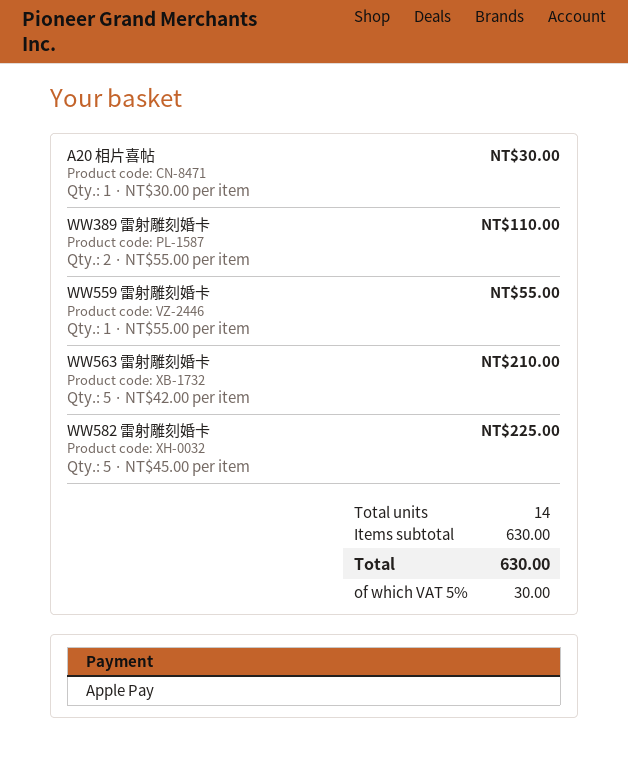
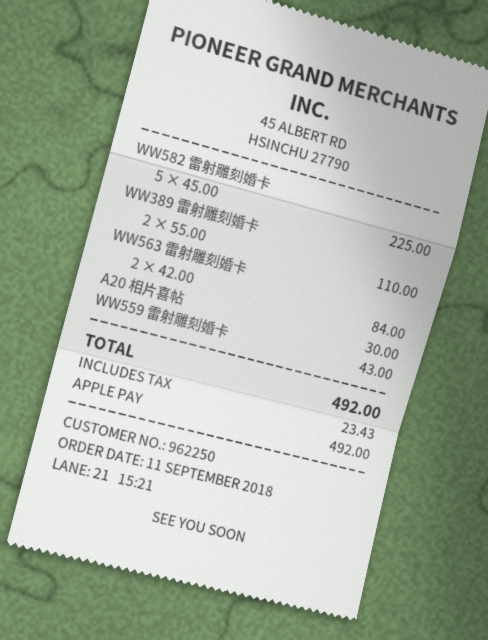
WW559 雷射雕刻婚卡: 1 x 55.00 = 55.00 -> 1 x 43.00 = 43.00
WW563 雷射雕刻婚卡: 5 x 42.00 = 210.00 -> 2 x 42.00 = 84.00
tax: 30.00 -> 23.43
total: 630.00 -> 492.00

